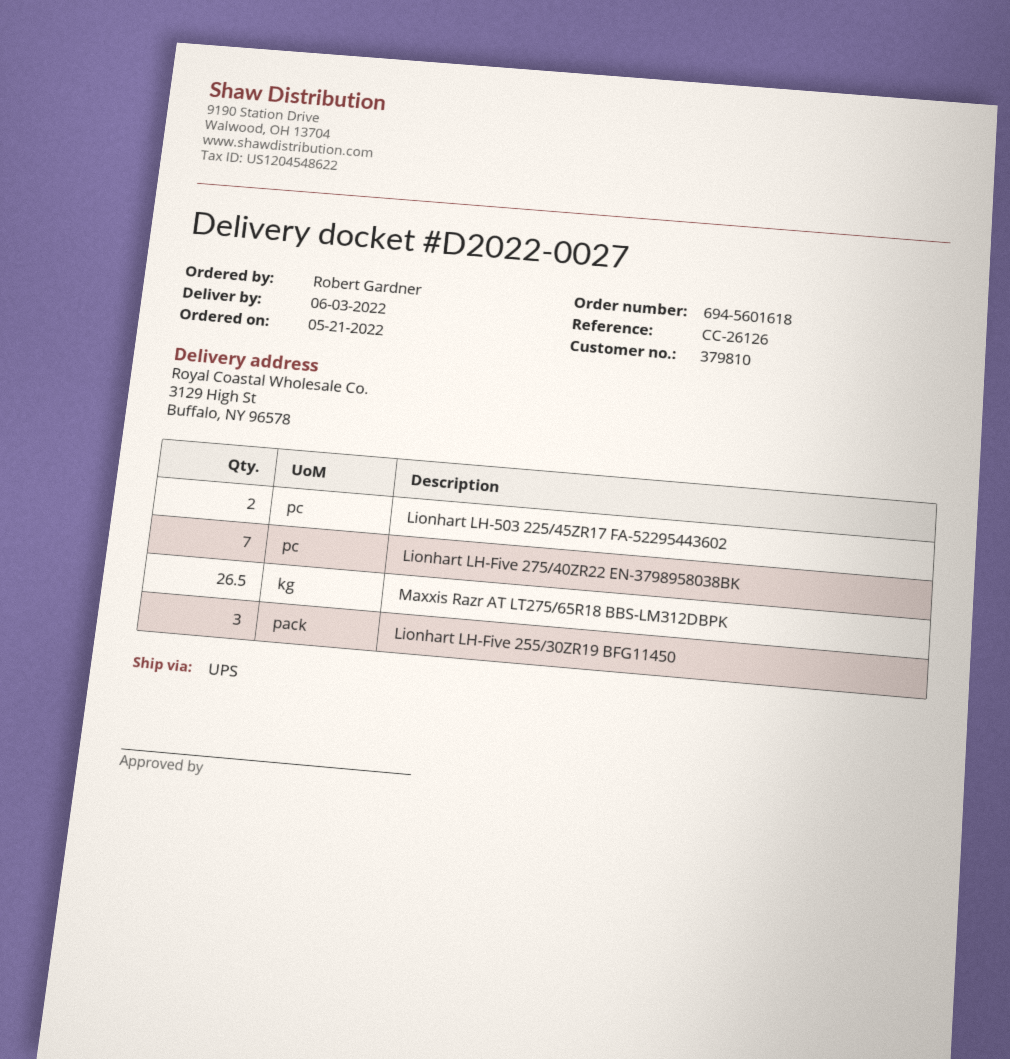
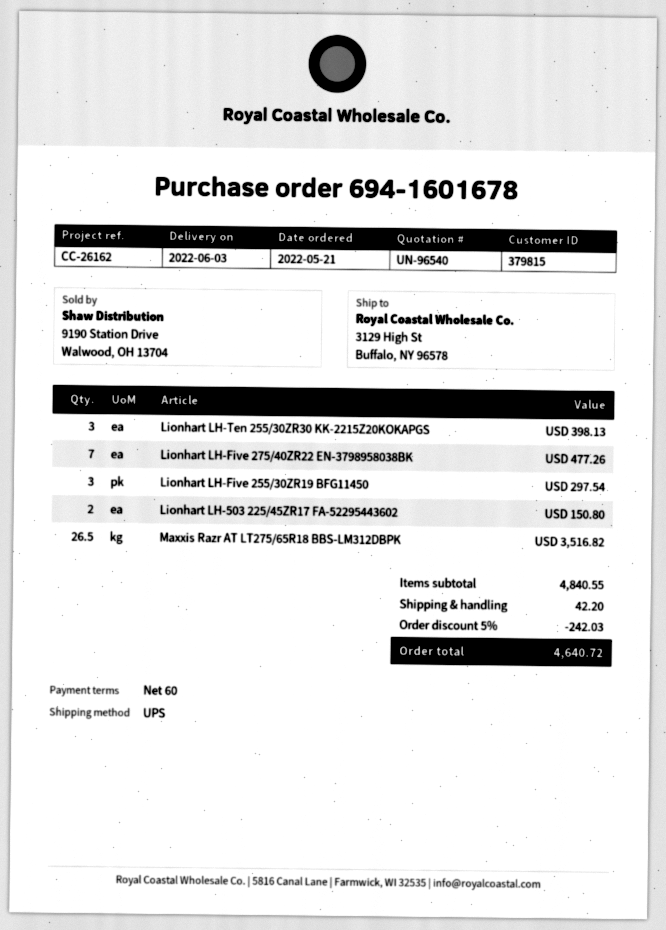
order number: 694-5601618 -> 694-1601678
customer number: 379810 -> 379815
reference: CC-26126 -> CC-26162
Lionhart LH-Ten 255/30ZR30 KK-2215Z20KOKAPGS: none -> 3

